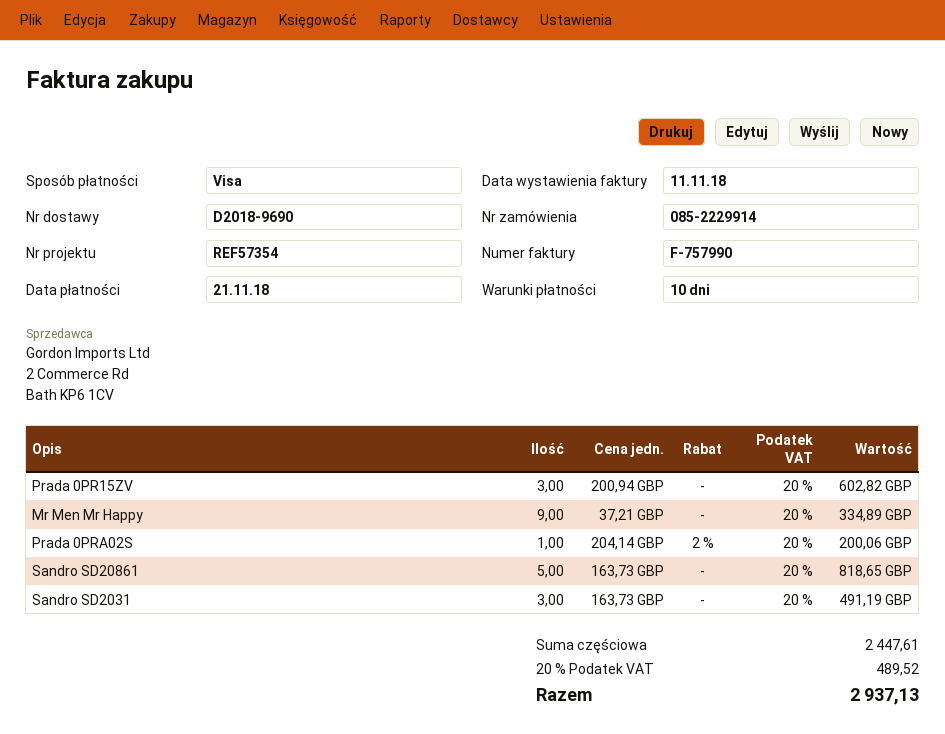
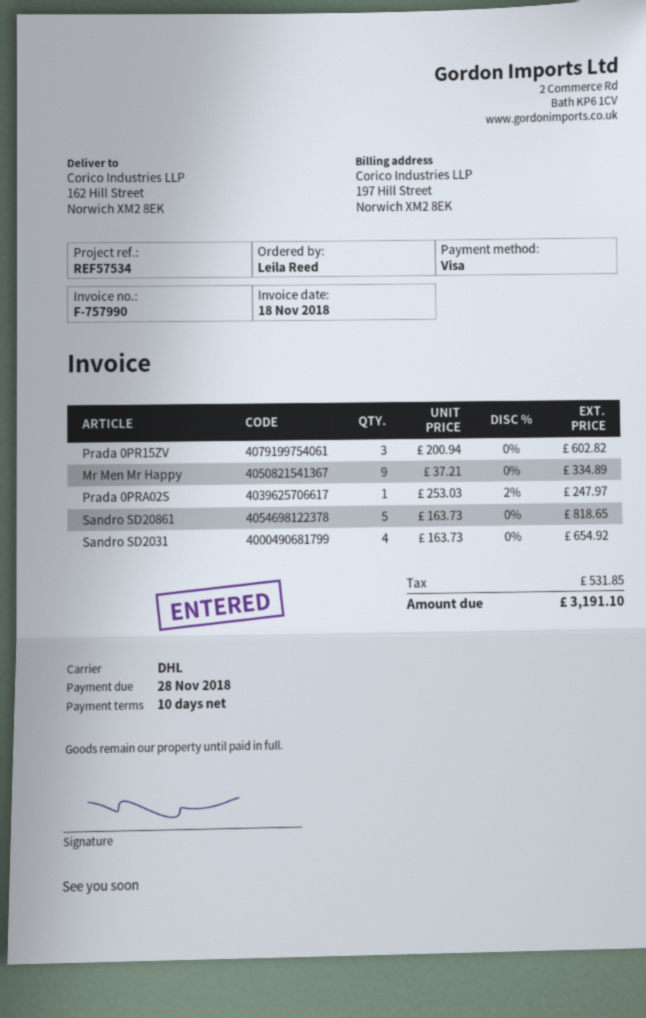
invoice date: 2018-11-11 -> 2018-11-18
due date: 2018-11-21 -> 2018-11-28
reference: REF57354 -> REF57534
Prada 0PRA02S: 1 x 204.14 - 2% = 200.06 -> 1 x 253.03 - 2% = 247.97
Sandro SD2031: 3 x 163.73 = 491.19 -> 4 x 163.73 = 654.92
tax: 489.52 -> 531.85
total: 2937.13 -> 3191.10

